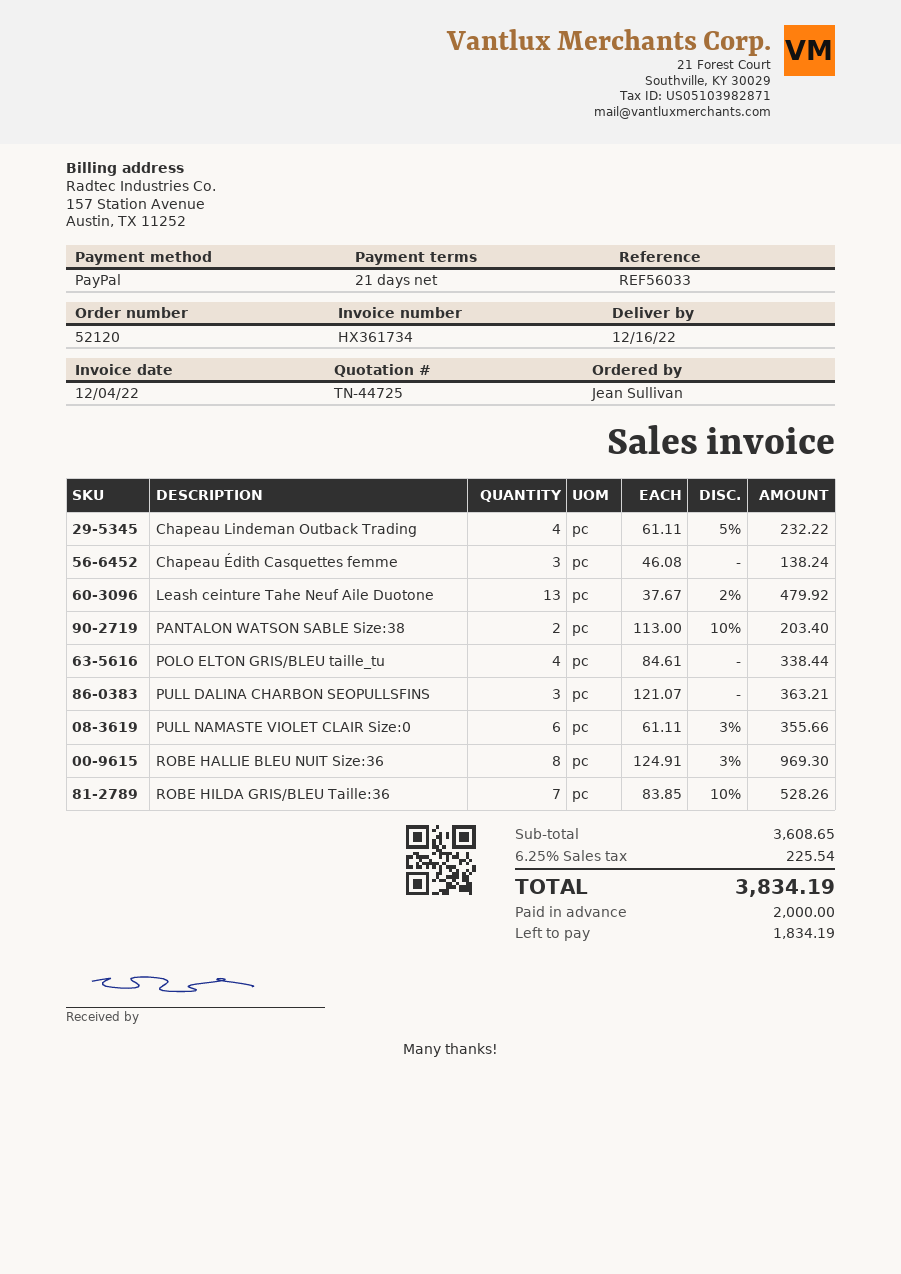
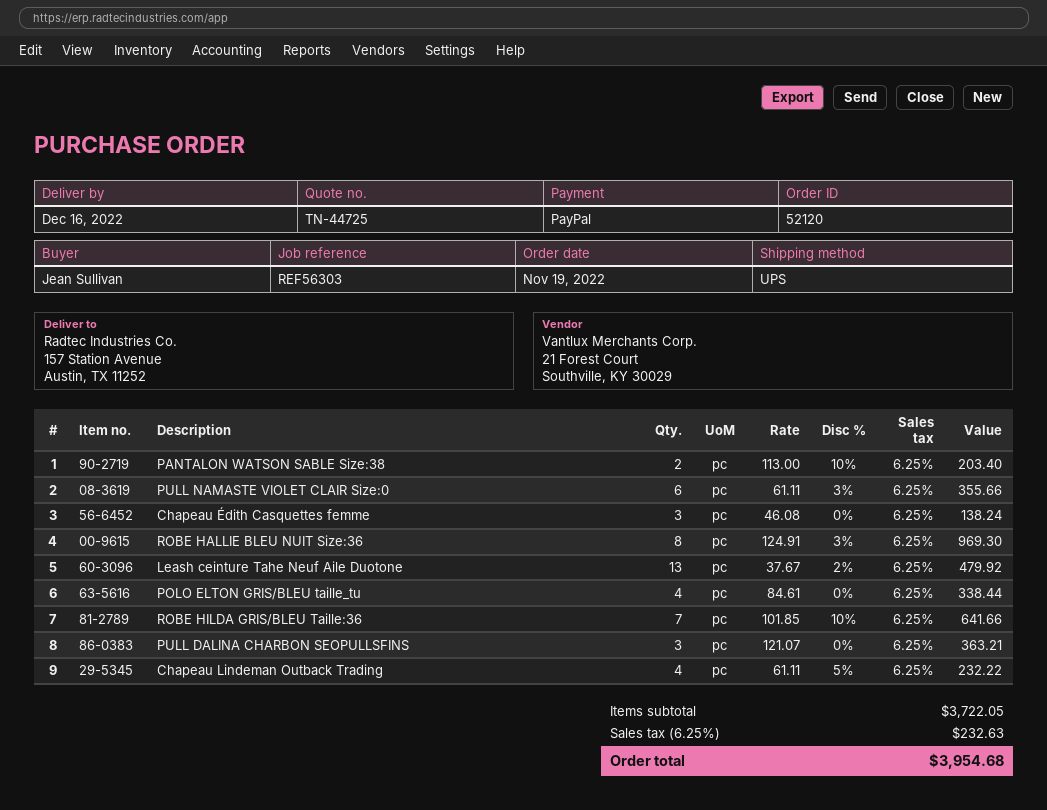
reference: REF56033 -> REF56303
ROBE HILDA GRIS/BLEU Taille:36: 7 x 83.85 - 10% = 528.26 -> 7 x 101.85 - 10% = 641.66
subtotal: 3608.65 -> 3722.05
tax: 6.25% = 225.54 -> 6.25% = 232.63
total: 3834.19 -> 3954.68

